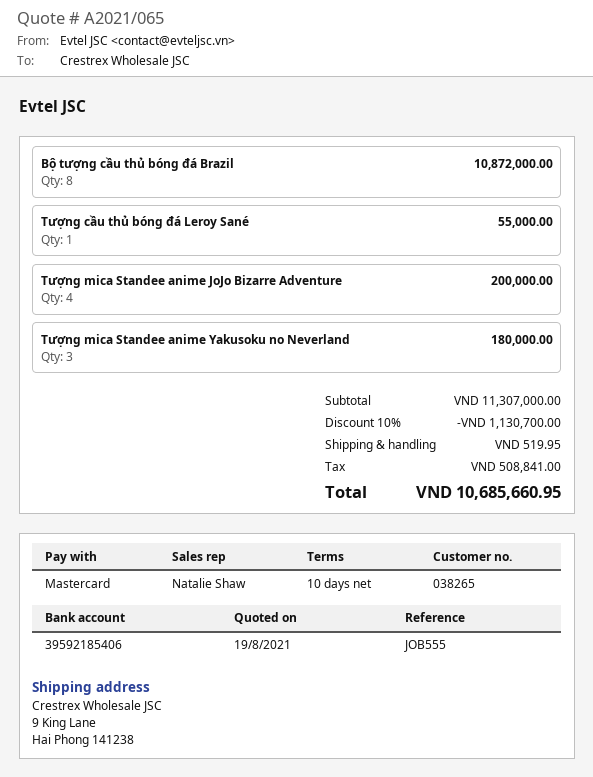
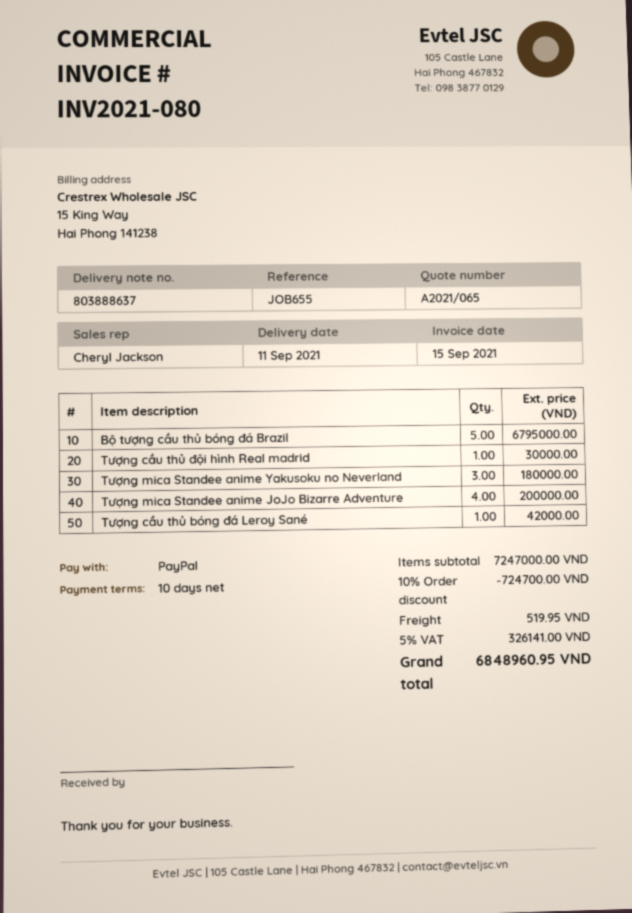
reference: JOB555 -> JOB655
sales rep: Natalie Shaw -> Cheryl Jackson
payment method: Mastercard -> PayPal
Bộ tượng cầu thủ bóng đá Brazil: 8 for 10872000.00 -> 5 for 6795000.00
Tượng cầu thủ bóng đá Leroy Sané: 1 for 55000.00 -> 1 for 42000.00
Tượng cầu thủ đội hình Real madrid: none -> 1 for 30000.00
subtotal: 11307000.00 -> 7247000.00
discount: 10% = 1130700.00 -> 10% = 724700.00
tax: 508841.00 -> 326141.00
total: 10685660.95 -> 6848960.95

